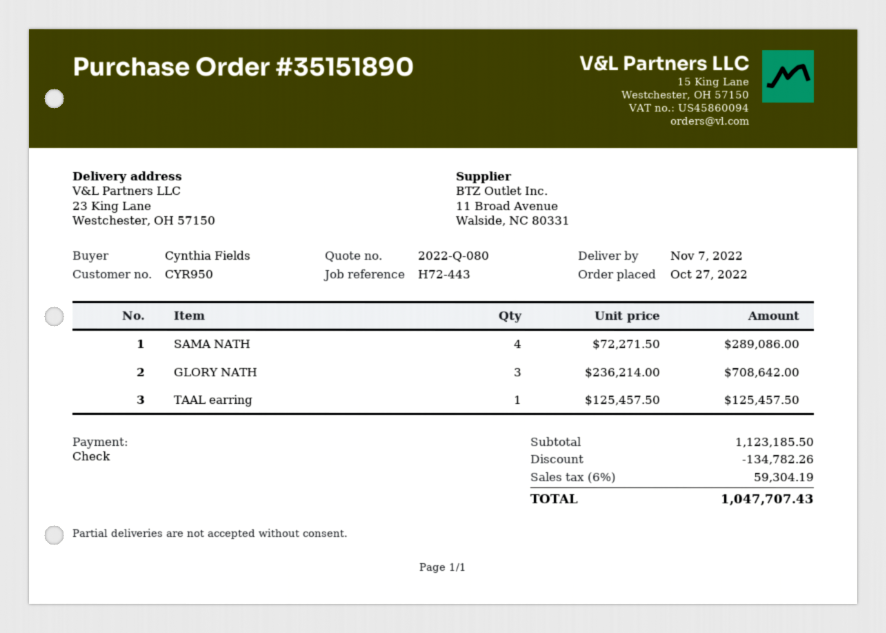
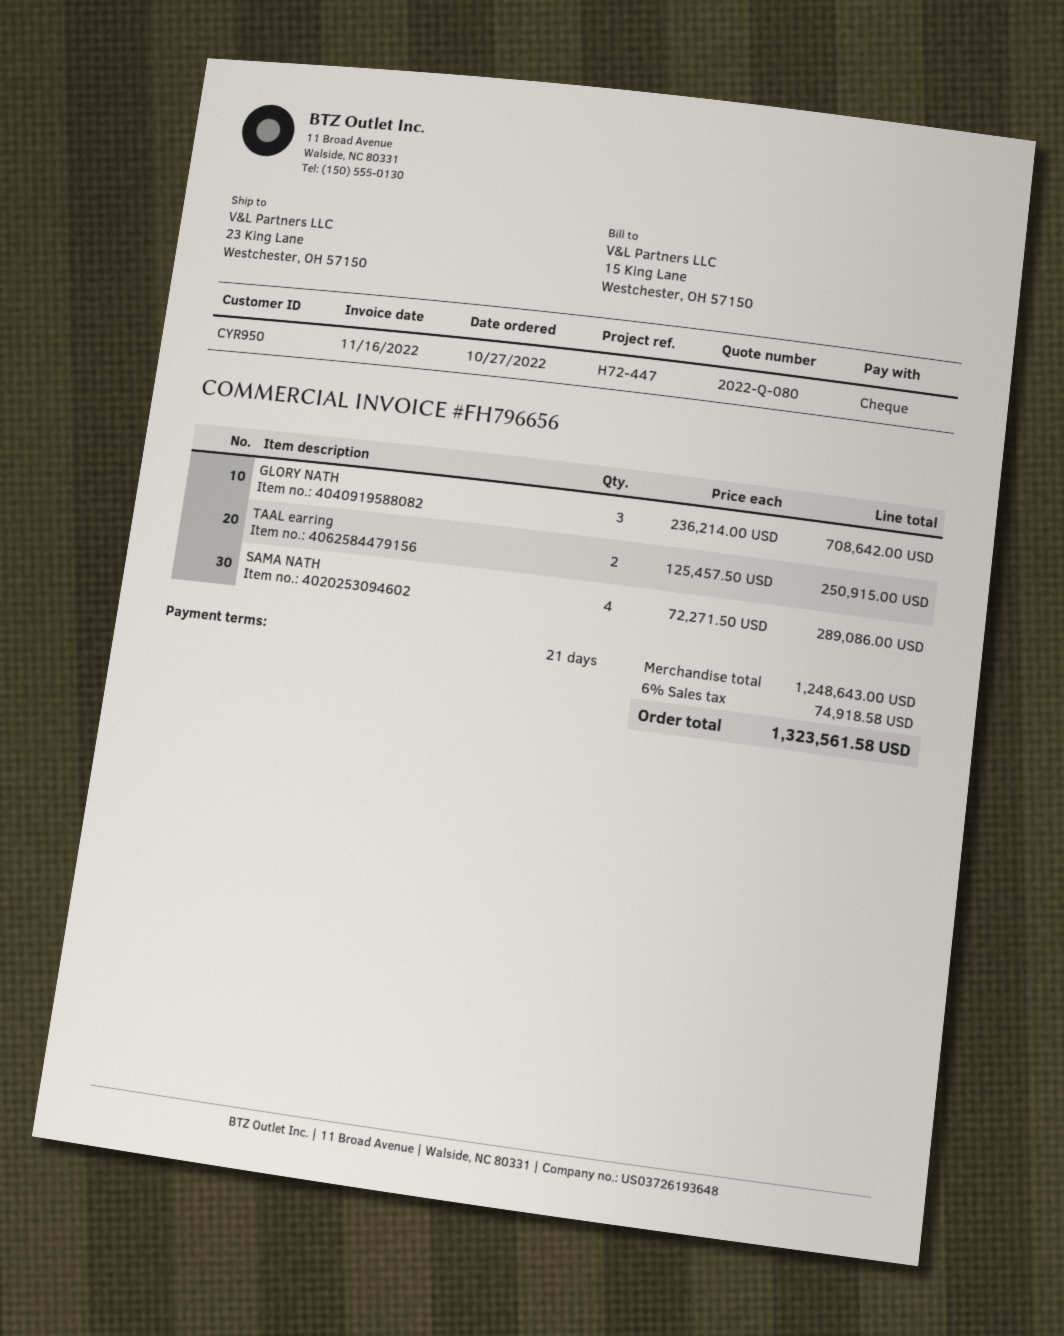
reference: H72-443 -> H72-447
TAAL earring: 1 x 125457.50 = 125457.50 -> 2 x 125457.50 = 250915.00
subtotal: 1123185.50 -> 1248643.00
discount: 134782.26 -> none
tax: 6% = 59304.19 -> 6% = 74918.58
total: 1047707.43 -> 1323561.58

